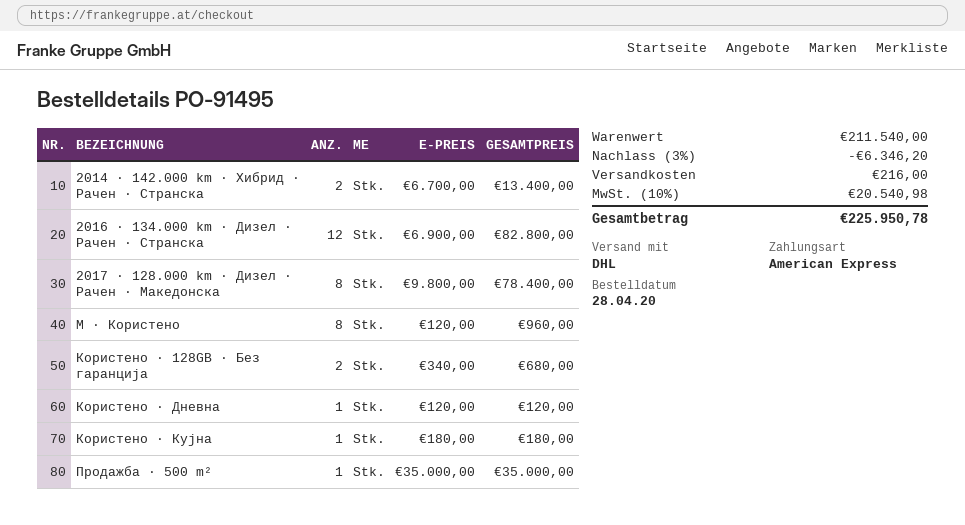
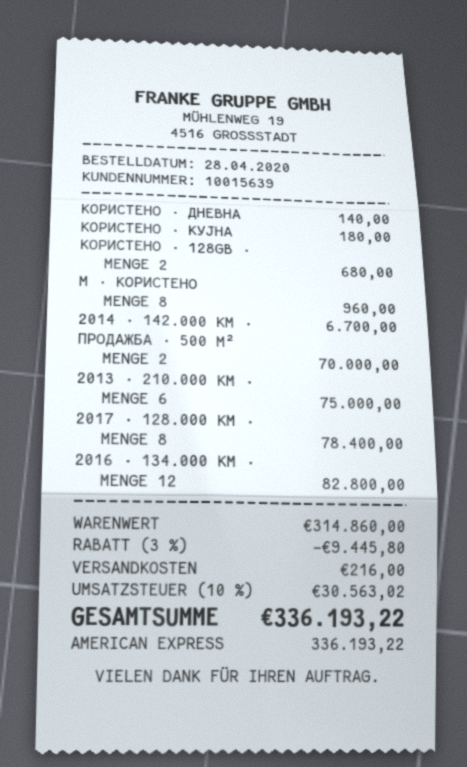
2014 · 142.000 km · Хибрид · Рачен · Странска: 2 for 13400.00 -> 1 for 6700.00
Користено · Дневна: 1 for 120.00 -> 1 for 140.00
Продажба · 500 m²: 1 for 35000.00 -> 2 for 70000.00
2013 · 210.000 KM ·: none -> 6 for 75000.00
subtotal: 211540.00 -> 314860.00
discount: 3% = 6346.20 -> 3% = 9445.80
tax: 10% = 20540.98 -> 10% = 30563.02
total: 225950.78 -> 336193.22

